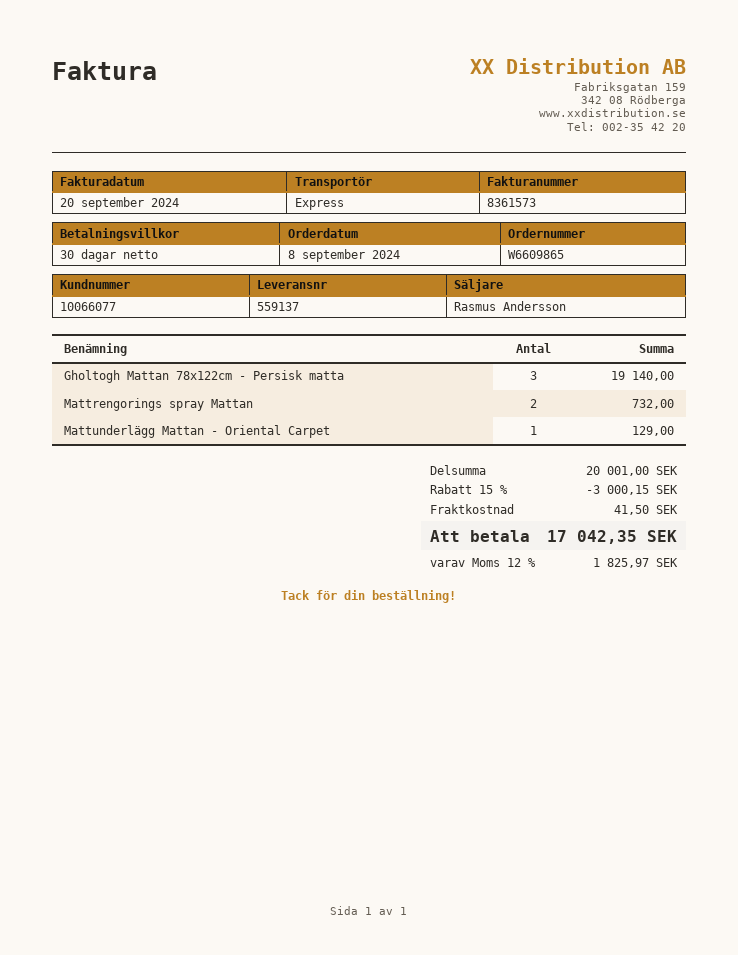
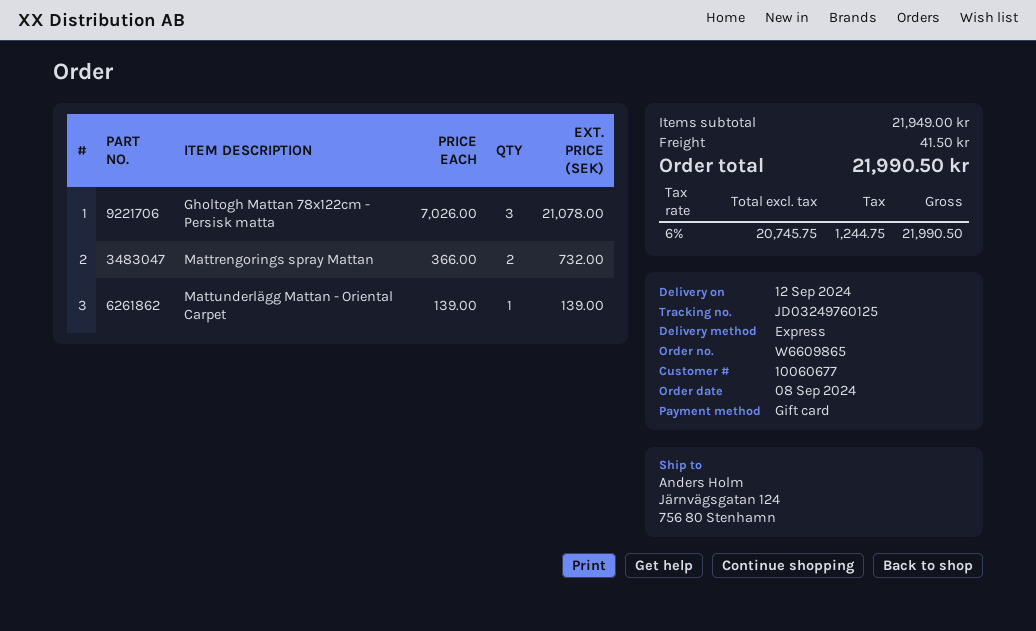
customer number: 10066077 -> 10060677
Gholtogh Mattan 78x122cm - Persisk matta: 3 for 19140.00 -> 3 for 21078.00
Mattunderlägg Mattan - Oriental Carpet: 1 for 129.00 -> 1 for 139.00
subtotal: 20001.00 -> 21949.00
discount: 15% = 3000.15 -> none
tax: 12% = 1825.97 -> 6% = 1244.75
total: 17042.35 -> 21990.50

